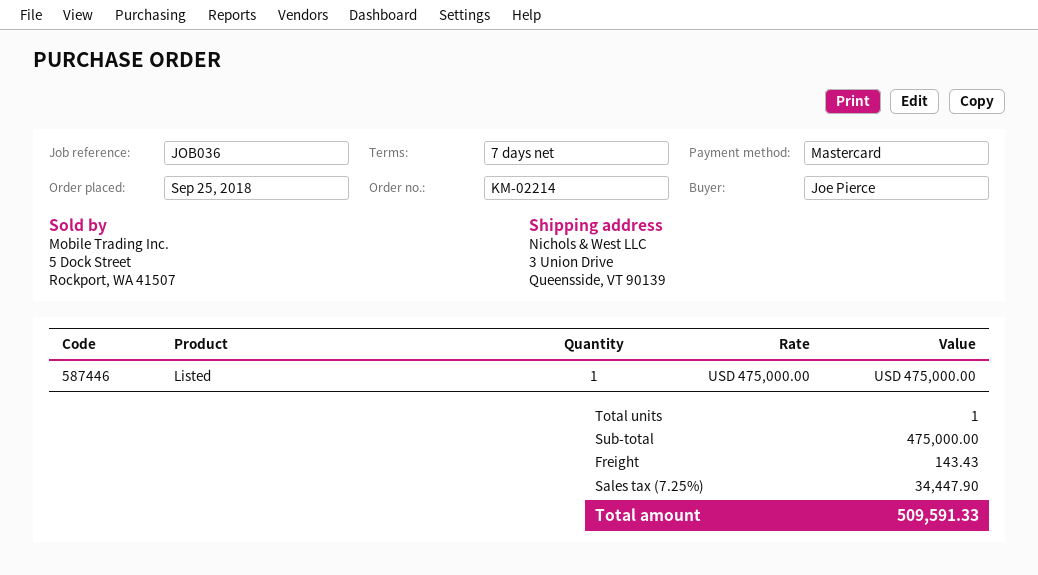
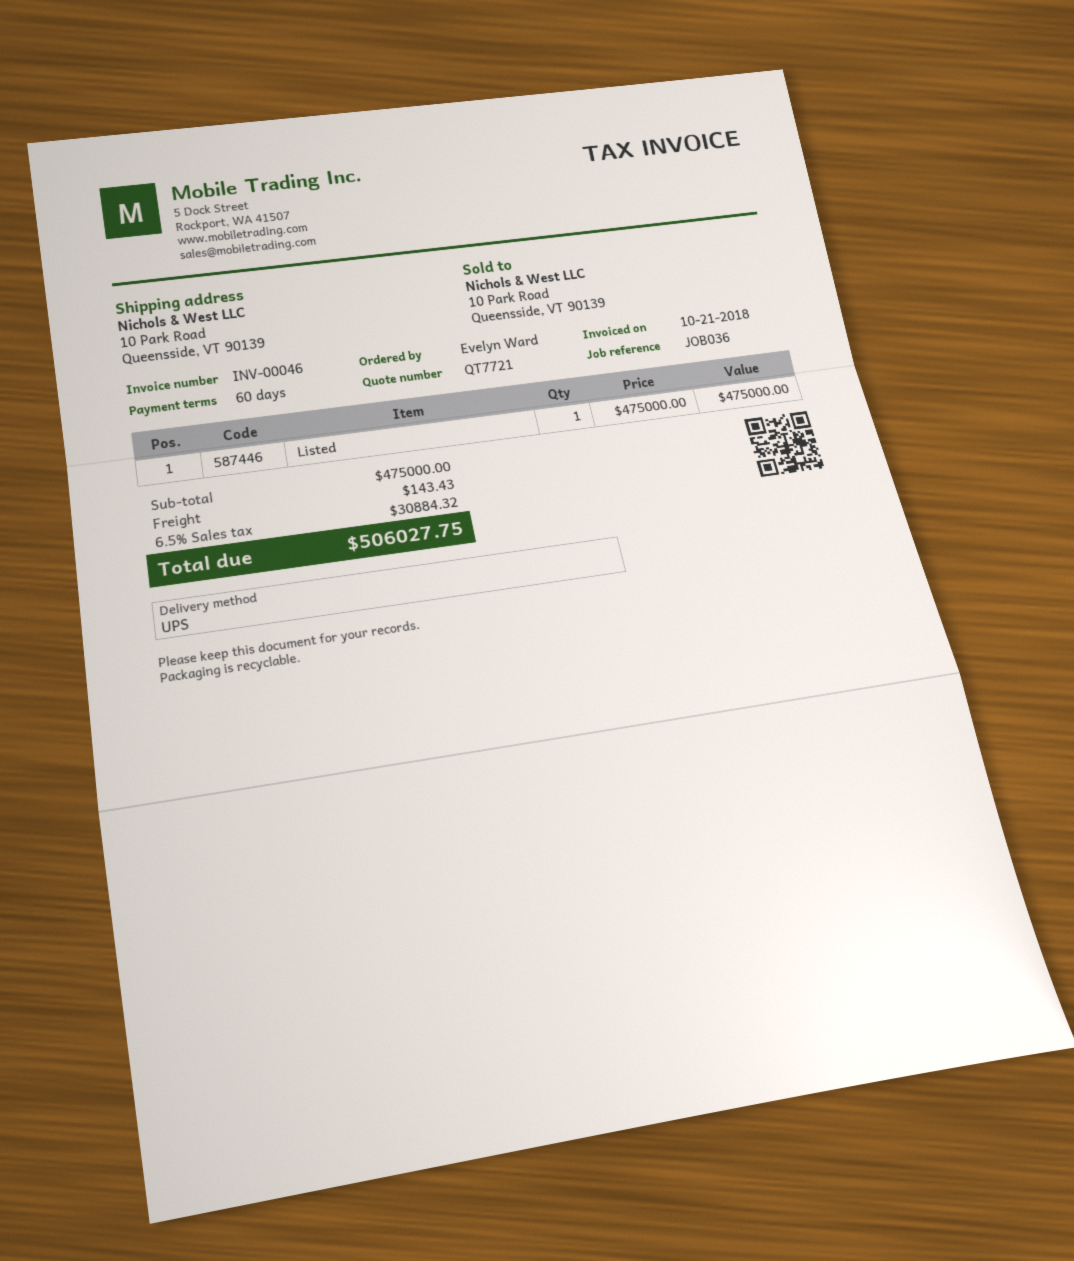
payment terms: 7 days -> 60 days
ordered by: Joe Pierce -> Evelyn Ward
ship to: 3 Union Drive, Queensside, VT 90139 -> 10 Park Road, Queensside, VT 90139
tax: 7.25% = 34447.90 -> 6.5% = 30884.32
total: 509591.33 -> 506027.75

